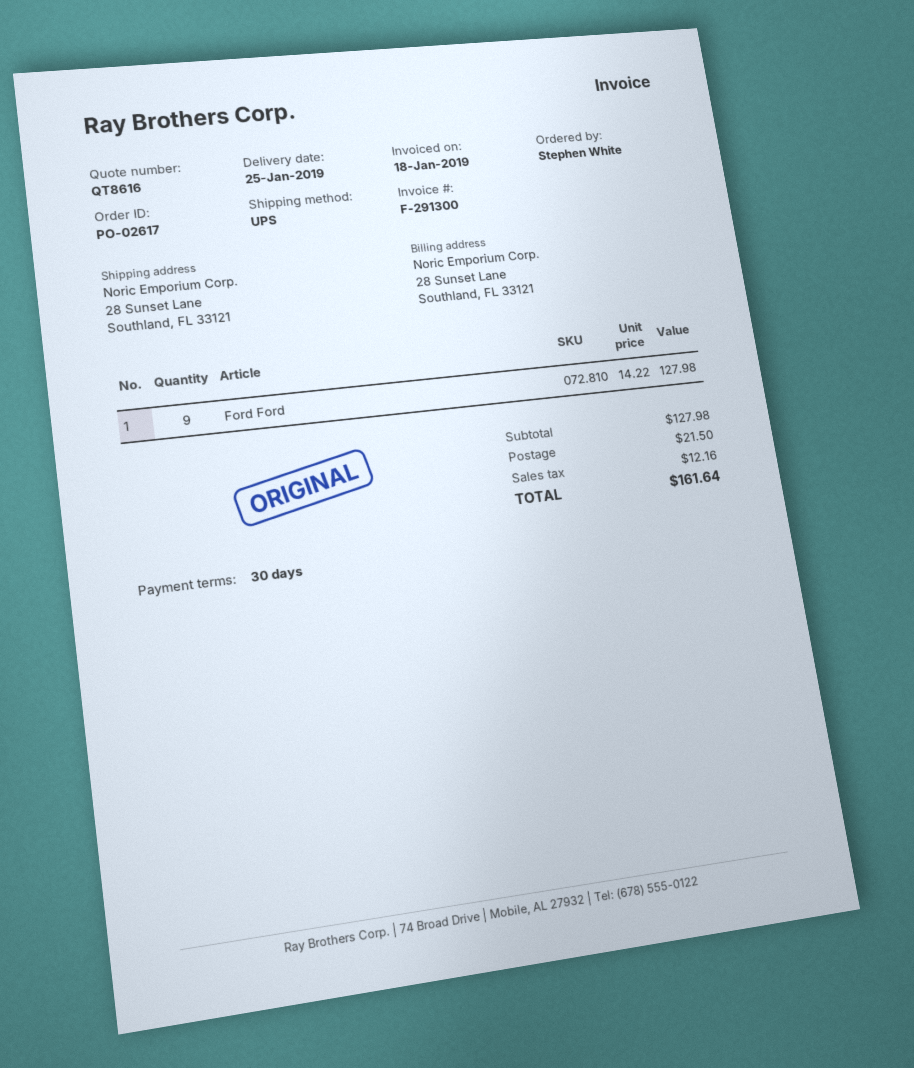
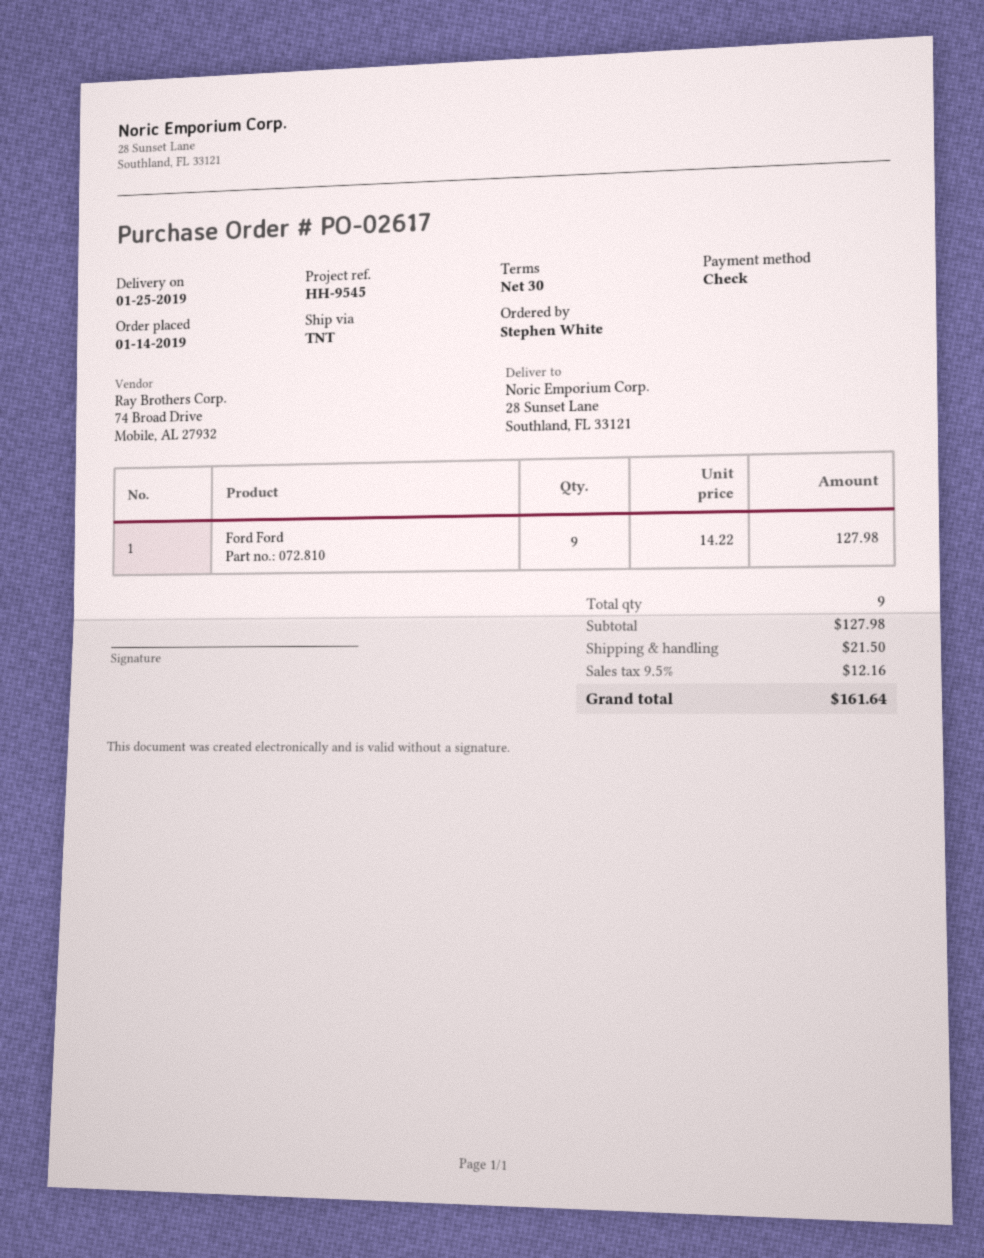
shipping method: UPS -> TNT

